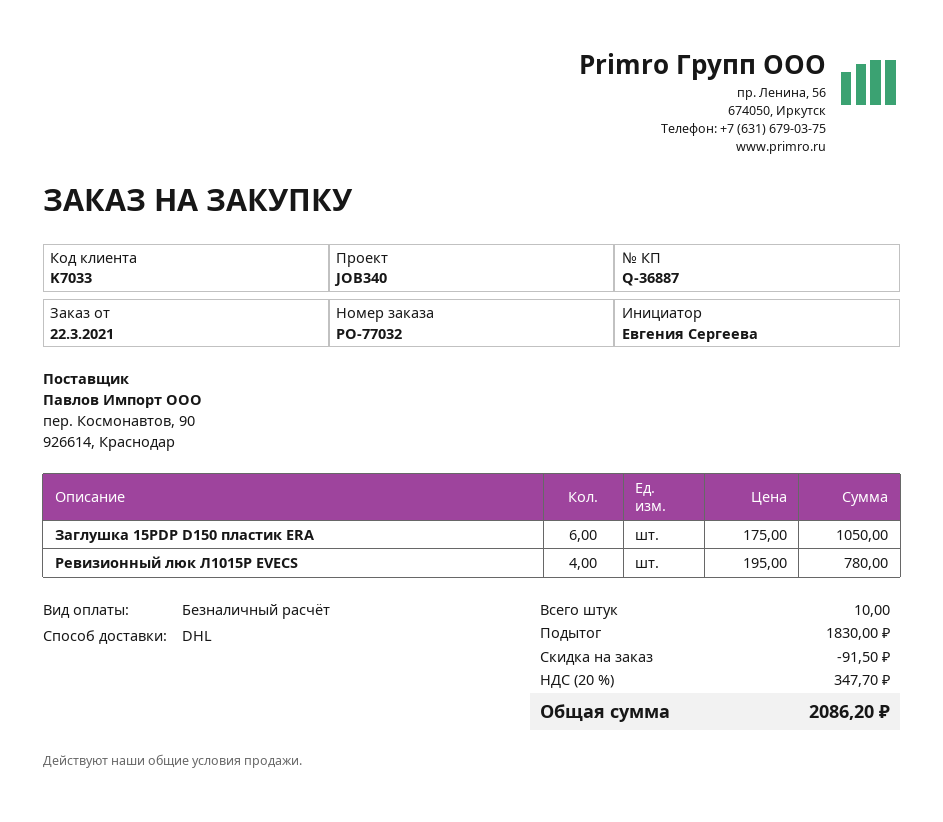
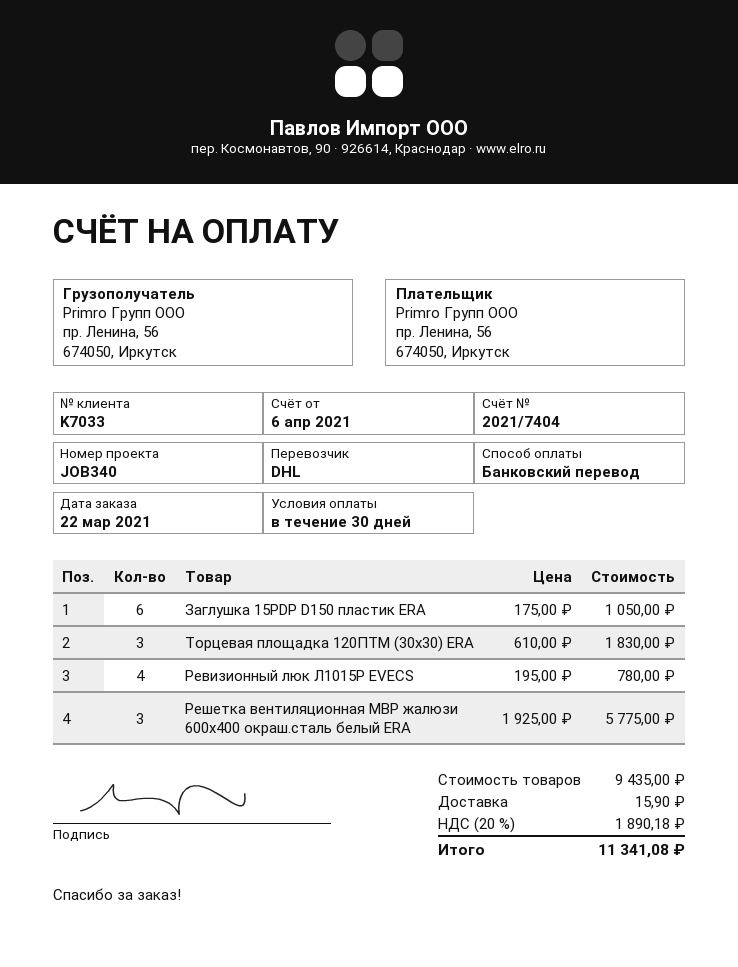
Торцевая площадка 120ПТМ (30х30) ERA: none -> 3 x 610.00 = 1830.00
Решетка вентиляционная МВР жалюзи 600х400 окраш.сталь белый ERA: none -> 3 x 1925.00 = 5775.00
subtotal: 1830.00 -> 9435.00
discount: 91.50 -> none
shipping: none -> 15.90
tax: 20% = 347.70 -> 20% = 1890.18
total: 2086.20 -> 11341.08

